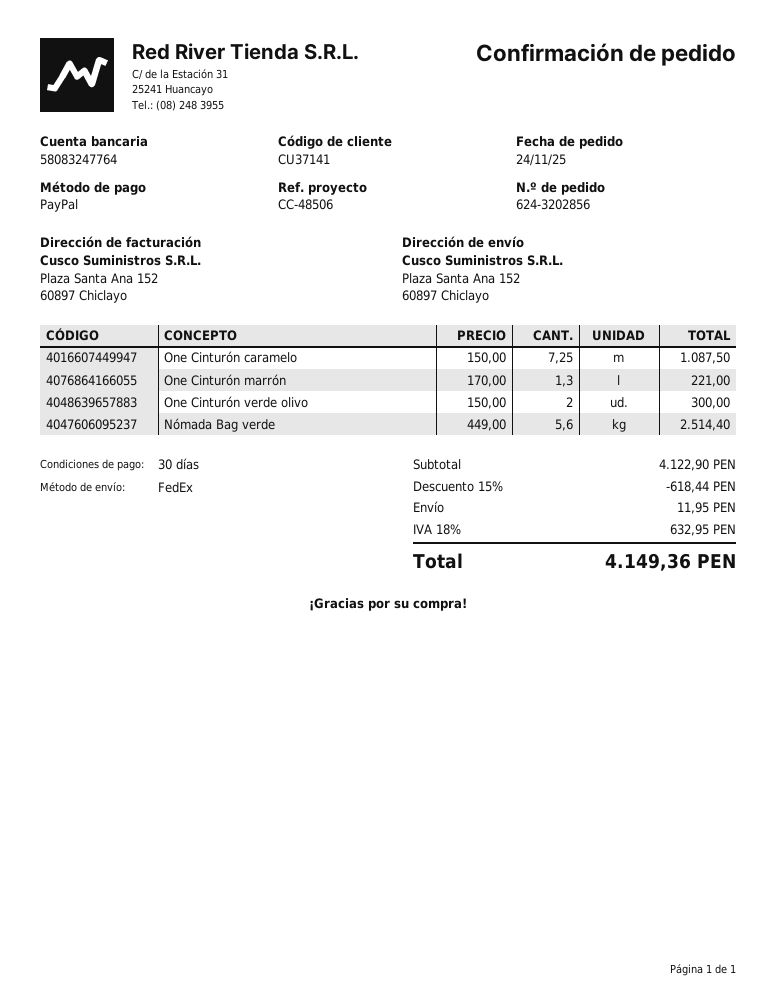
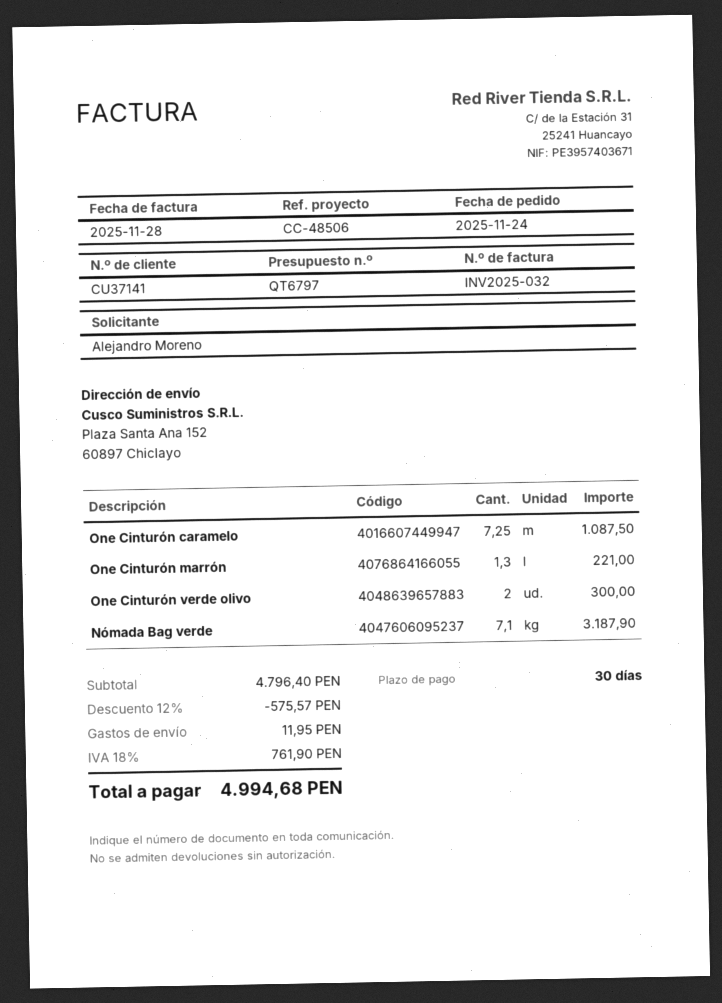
Nómada Bag verde: 5.6 for 2514.40 -> 7.1 for 3187.90
subtotal: 4122.90 -> 4796.40
discount: 15% = 618.44 -> 12% = 575.57
tax: 18% = 632.95 -> 18% = 761.90
total: 4149.36 -> 4994.68

